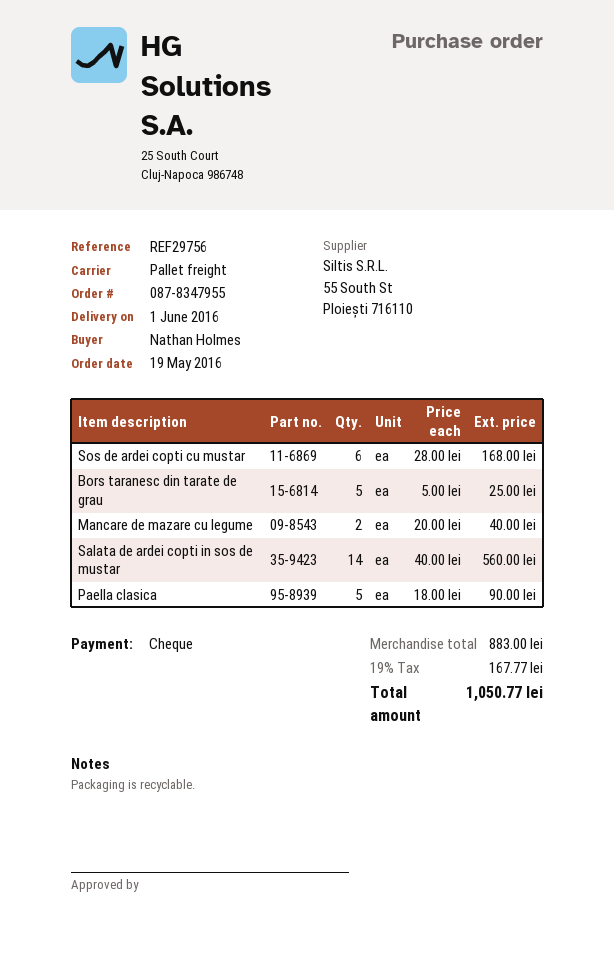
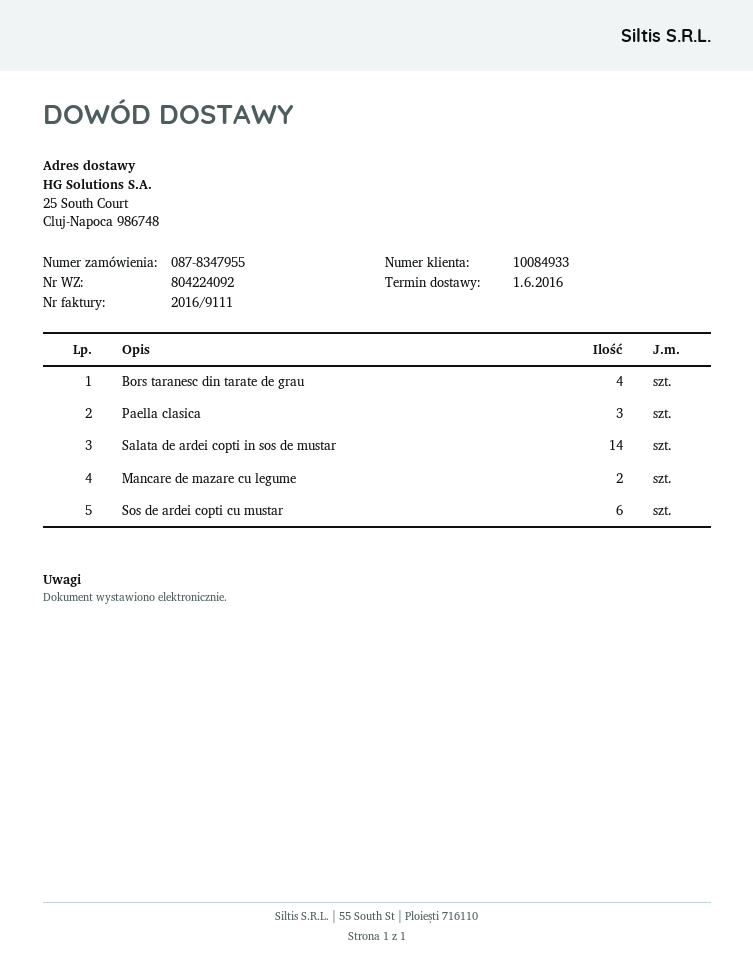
Bors taranesc din tarate de grau: 5 -> 4
Paella clasica: 5 -> 3

